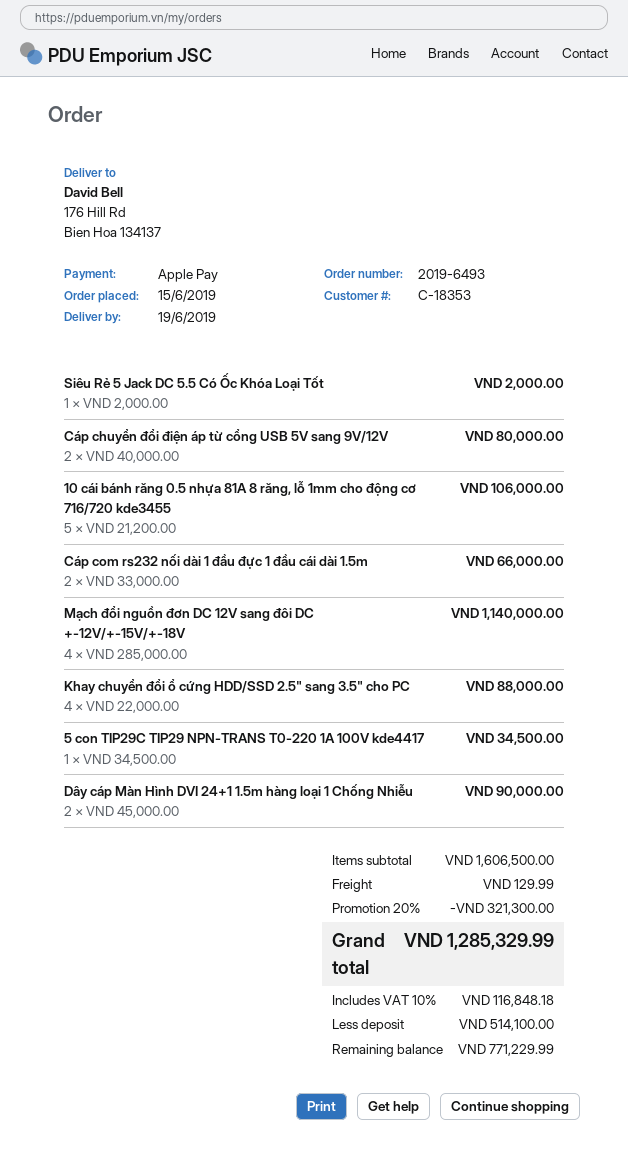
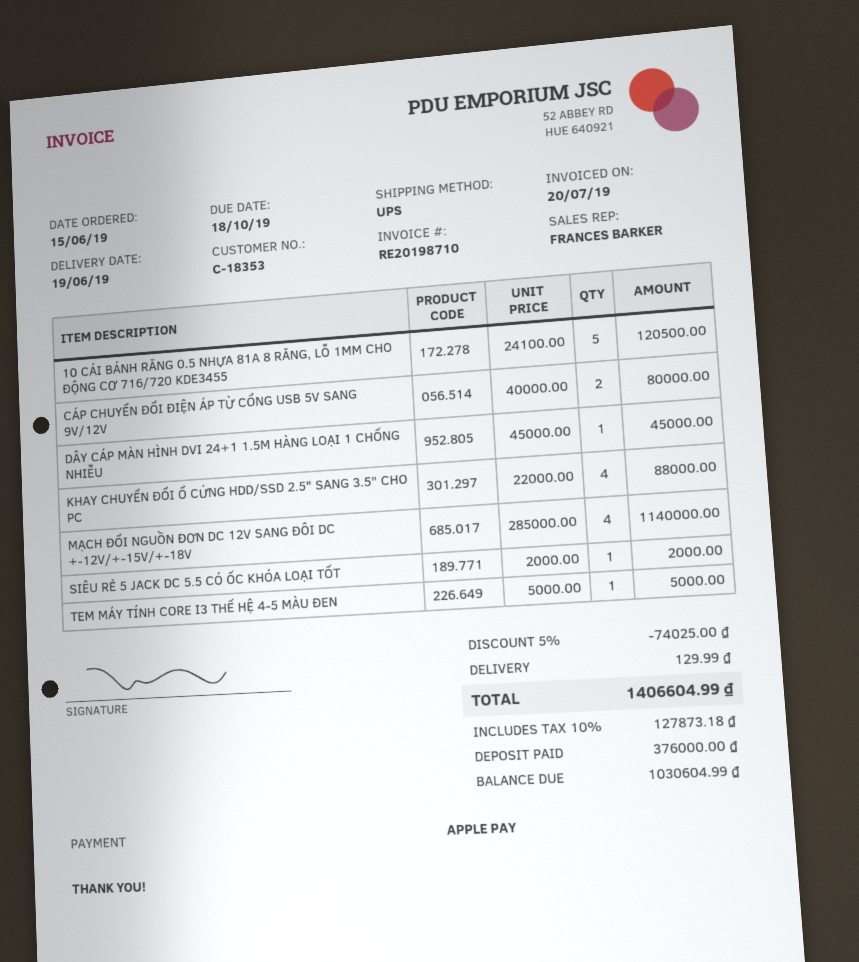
10 cái bánh răng 0.5 nhựa 81A 8 răng, lỗ 1mm cho động cơ 716/720 kde3455: 5 x 21200.00 = 106000.00 -> 5 x 24100.00 = 120500.00
Cáp com rs232 nối dài 1 đầu đực 1 đầu cái dài 1.5m: 2 x 33000.00 = 66000.00 -> none
5 con TIP29C TIP29 NPN-TRANS T0-220 1A 100V kde4417: 1 x 34500.00 = 34500.00 -> none
Dây cáp Màn Hình DVI 24+1 1.5m hàng loại 1 Chống Nhiễu: 2 x 45000.00 = 90000.00 -> 1 x 45000.00 = 45000.00
TEM MÁY TÍNH CORE I3 THẾ HỆ 4-5 MÀU ĐEN: none -> 1 x 5000.00 = 5000.00
discount: 20% = 321300.00 -> 5% = 74025.00
tax: 10% = 116848.18 -> 10% = 127873.18
total: 1285329.99 -> 1406604.99
deposit: 514100.00 -> 376000.00
balance: 771229.99 -> 1030604.99

